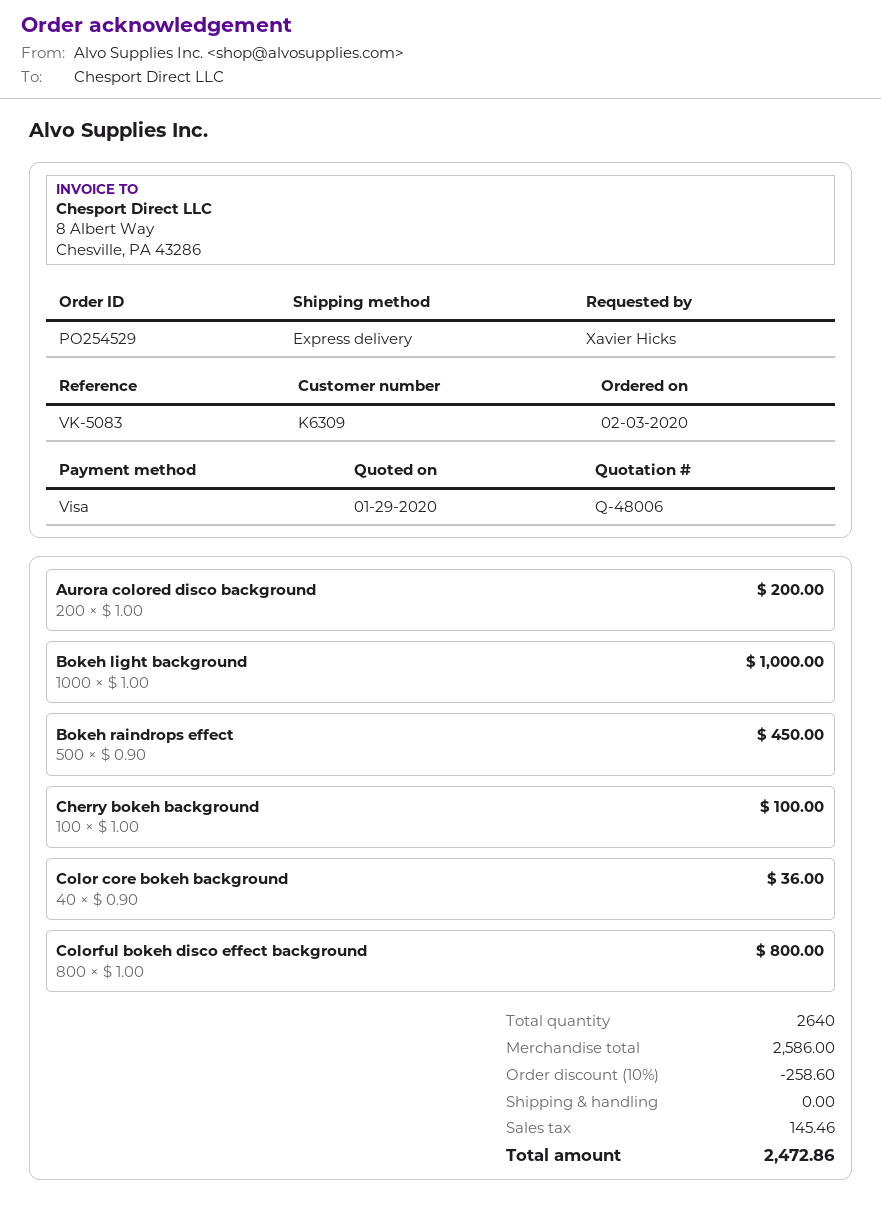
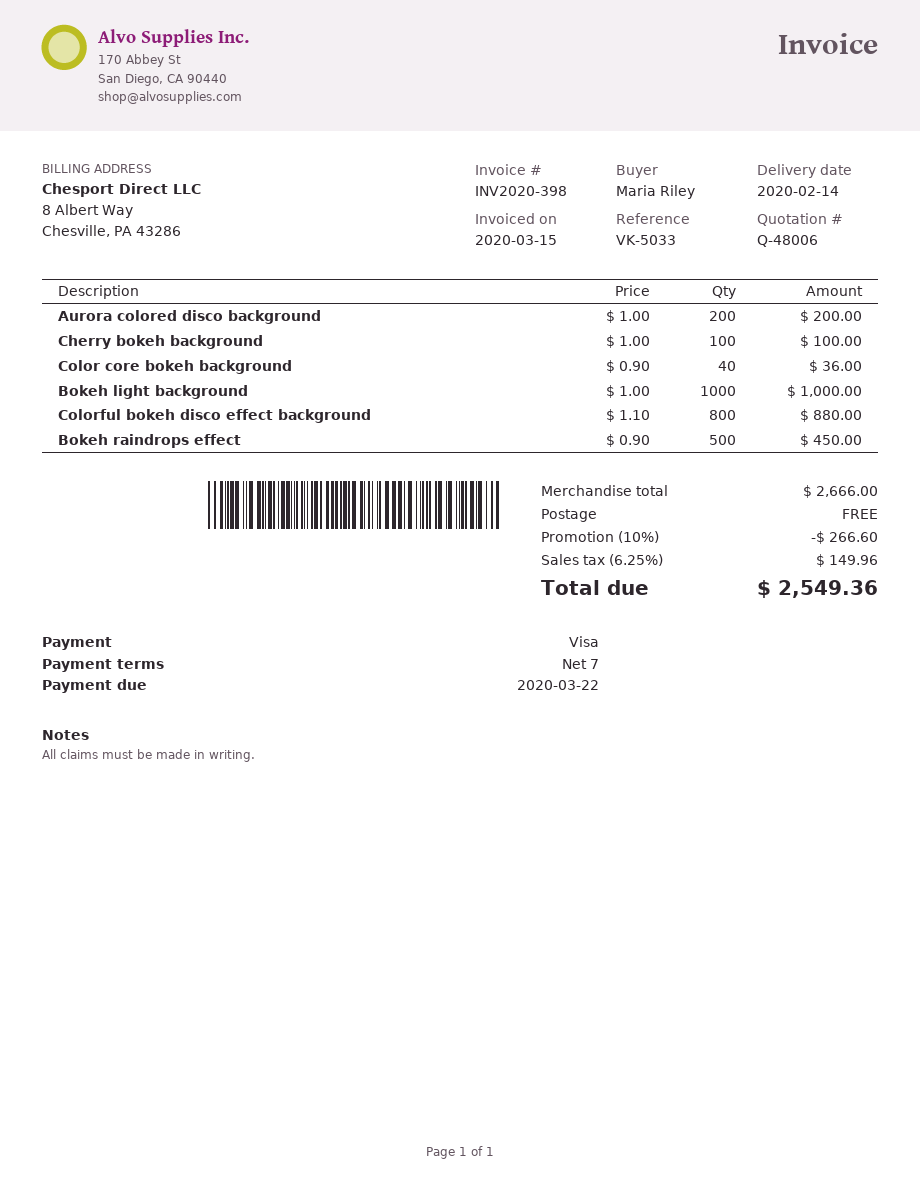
reference: VK-5083 -> VK-5033
ordered by: Xavier Hicks -> Maria Riley
Colorful bokeh disco effect background: 800 x 1.00 = 800.00 -> 800 x 1.10 = 880.00
subtotal: 2586.00 -> 2666.00
discount: 10% = 258.60 -> 10% = 266.60
tax: 145.46 -> 149.96
total: 2472.86 -> 2549.36

